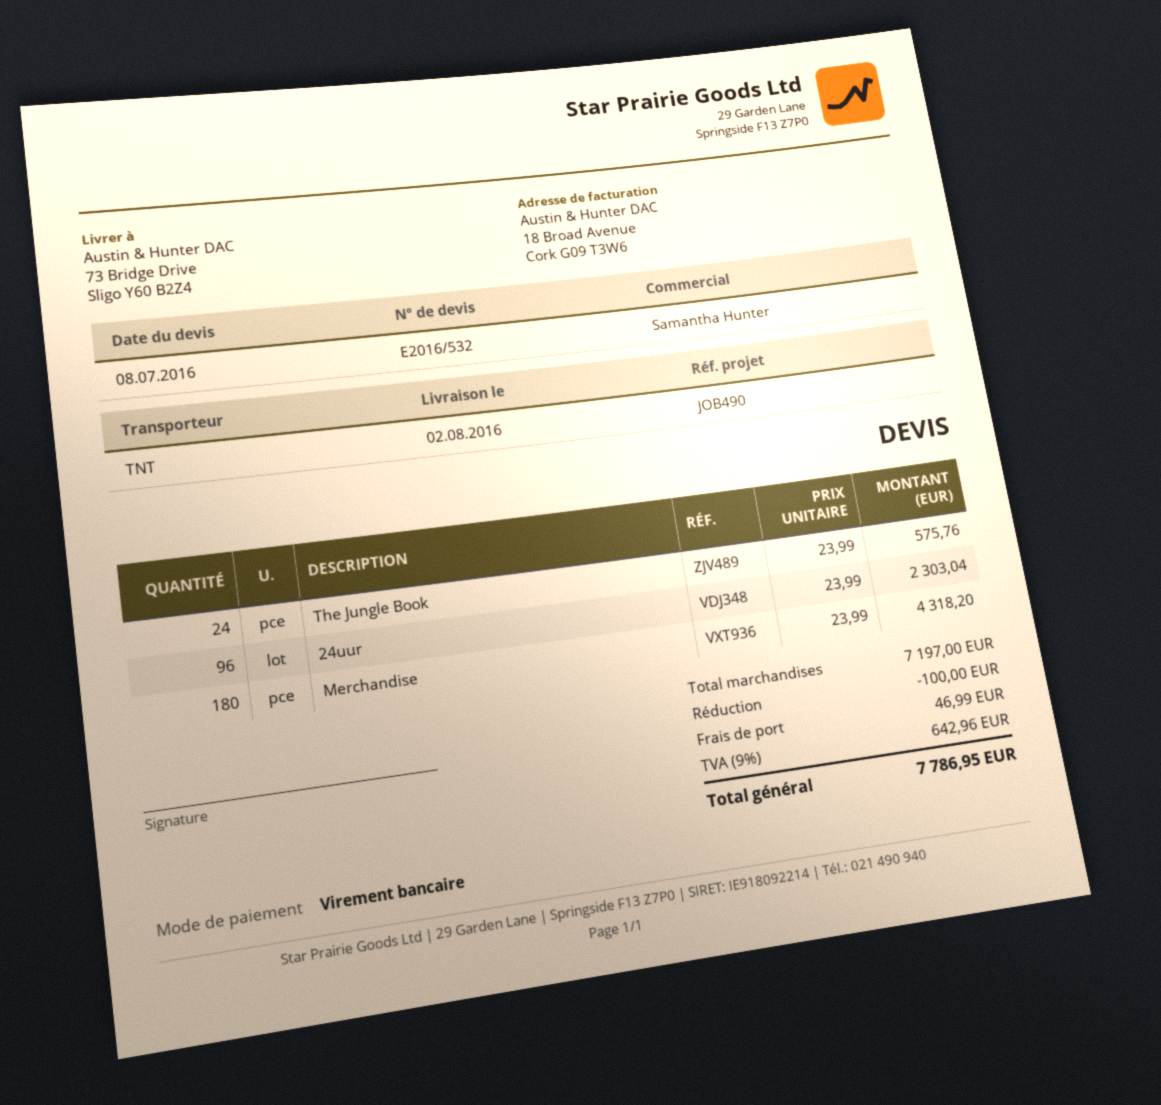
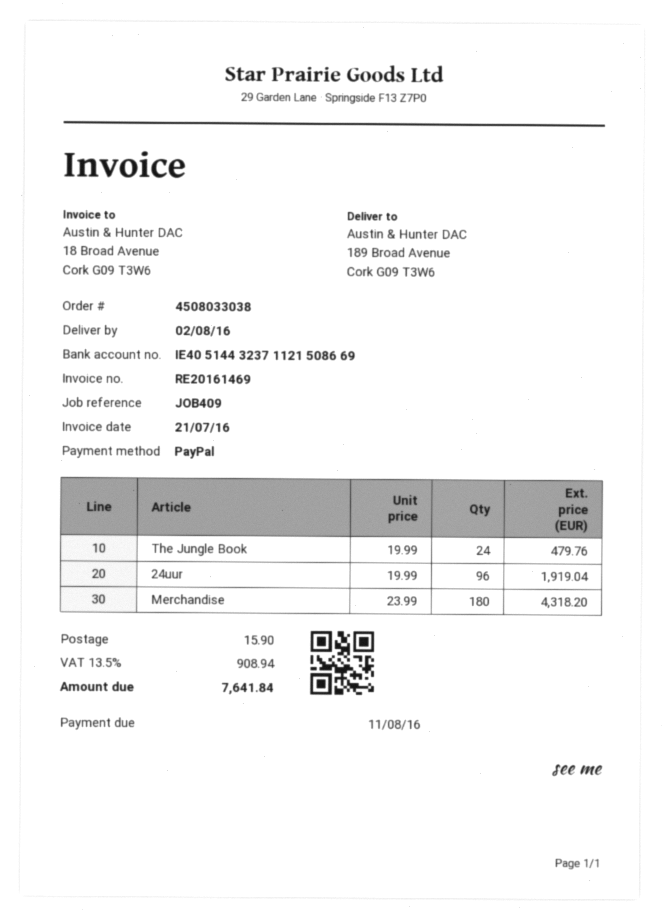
reference: JOB490 -> JOB409
payment method: bank transfer -> PayPal
ship to: 73 Bridge Drive, Sligo Y60 B2Z4 -> 189 Broad Avenue, Cork G09 T3W6
The Jungle Book: 24 x 23.99 = 575.76 -> 24 x 19.99 = 479.76
24uur: 96 x 23.99 = 2303.04 -> 96 x 19.99 = 1919.04
discount: 100.00 -> none
shipping: 46.99 -> 15.90
tax: 9% = 642.96 -> 13.5% = 908.94
total: 7786.95 -> 7641.84

